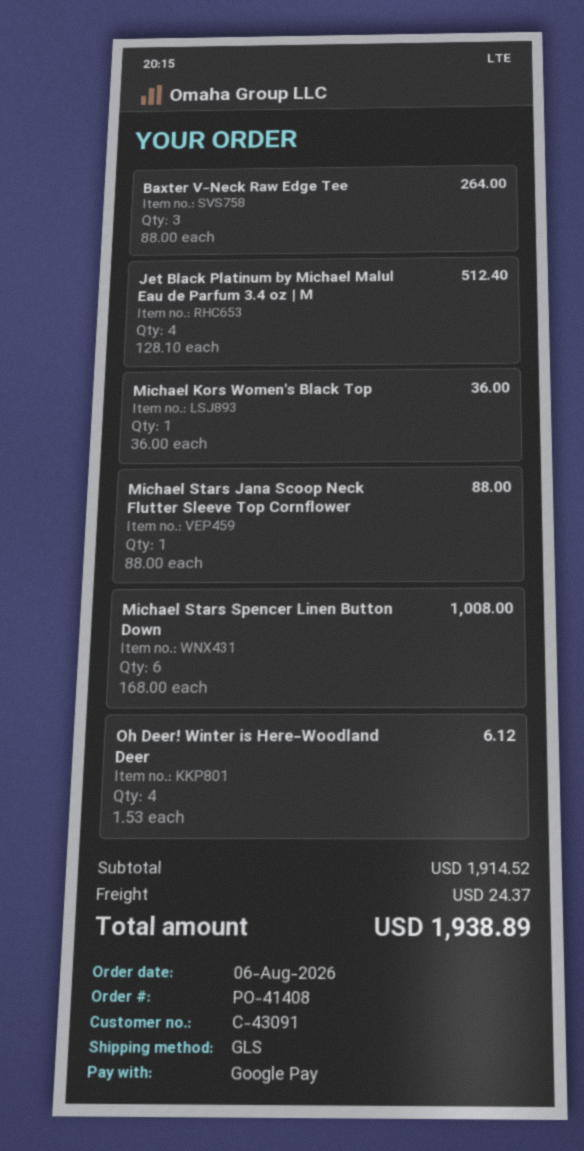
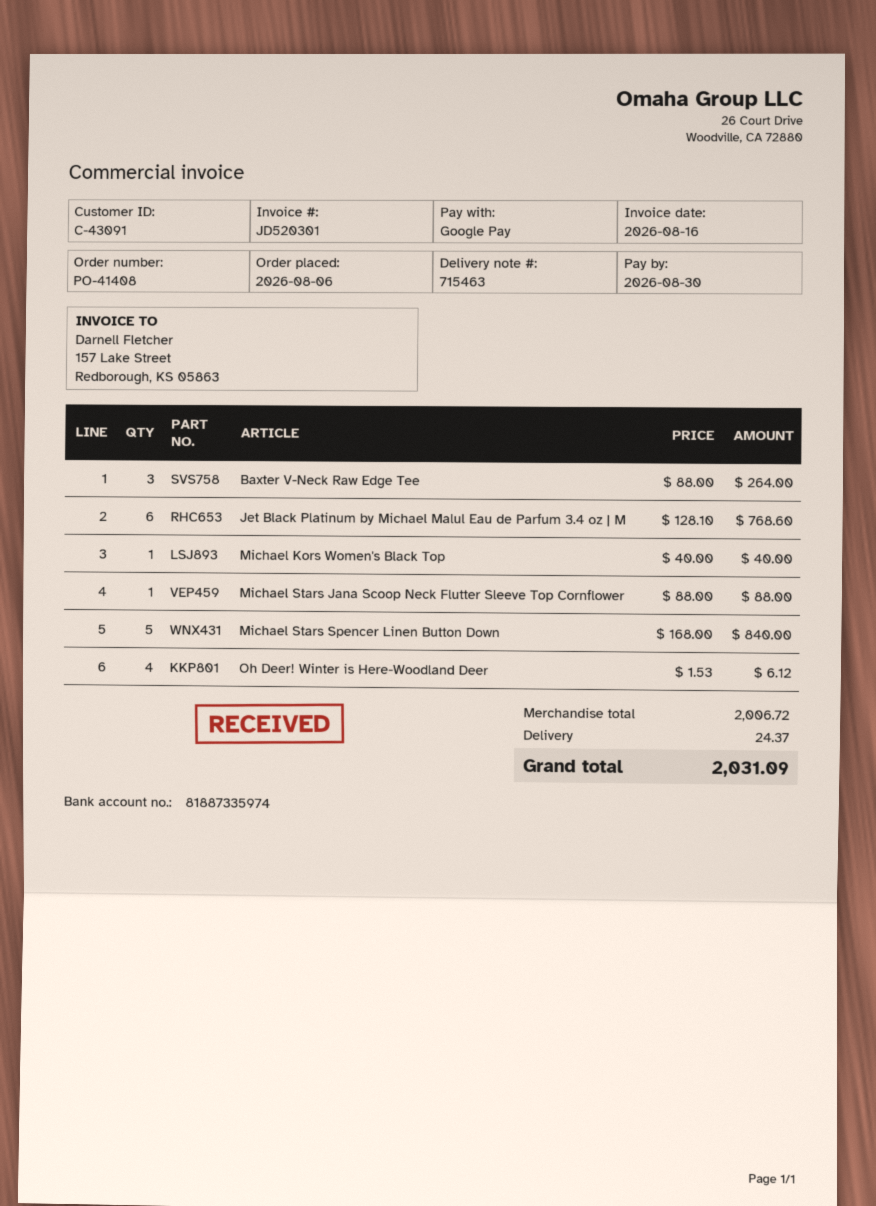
Jet Black Platinum by Michael Malul Eau de Parfum 3.4 oz | M: 4 x 128.10 = 512.40 -> 6 x 128.10 = 768.60
Michael Kors Women's Black Top: 1 x 36.00 = 36.00 -> 1 x 40.00 = 40.00
Michael Stars Spencer Linen Button Down: 6 x 168.00 = 1008.00 -> 5 x 168.00 = 840.00
subtotal: 1914.52 -> 2006.72
total: 1938.89 -> 2031.09

